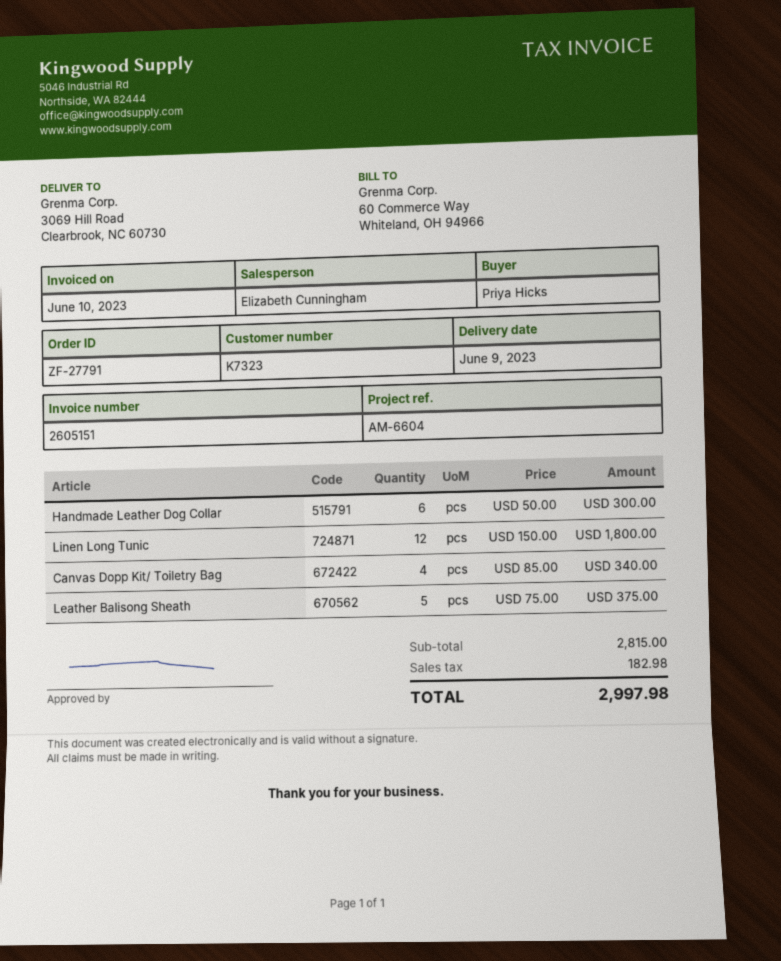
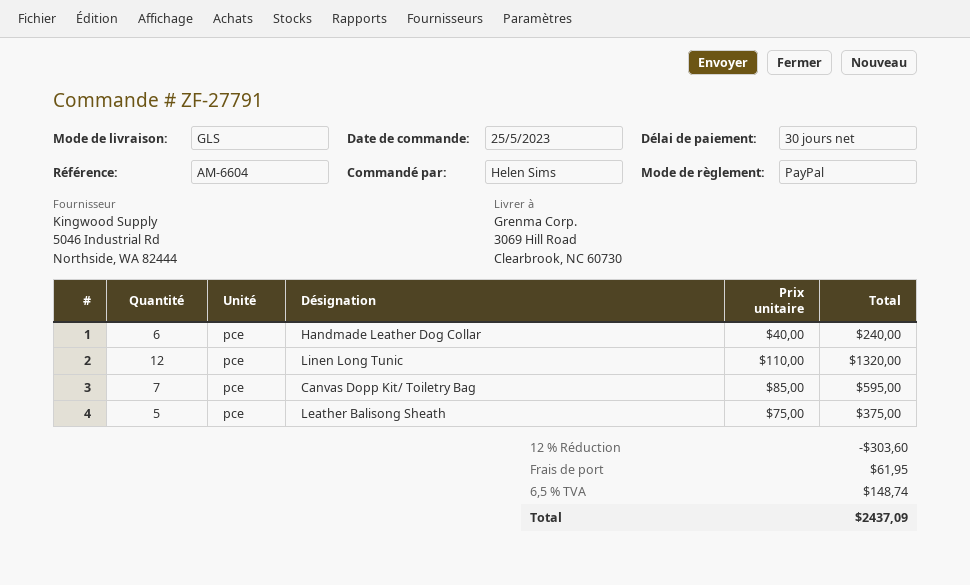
ordered by: Priya Hicks -> Helen Sims
Handmade Leather Dog Collar: 6 x 50.00 = 300.00 -> 6 x 40.00 = 240.00
Linen Long Tunic: 12 x 150.00 = 1800.00 -> 12 x 110.00 = 1320.00
Canvas Dopp Kit/ Toiletry Bag: 4 x 85.00 = 340.00 -> 7 x 85.00 = 595.00
discount: none -> 12% = 303.60
shipping: none -> 61.95
tax: 182.98 -> 148.74
total: 2997.98 -> 2437.09

